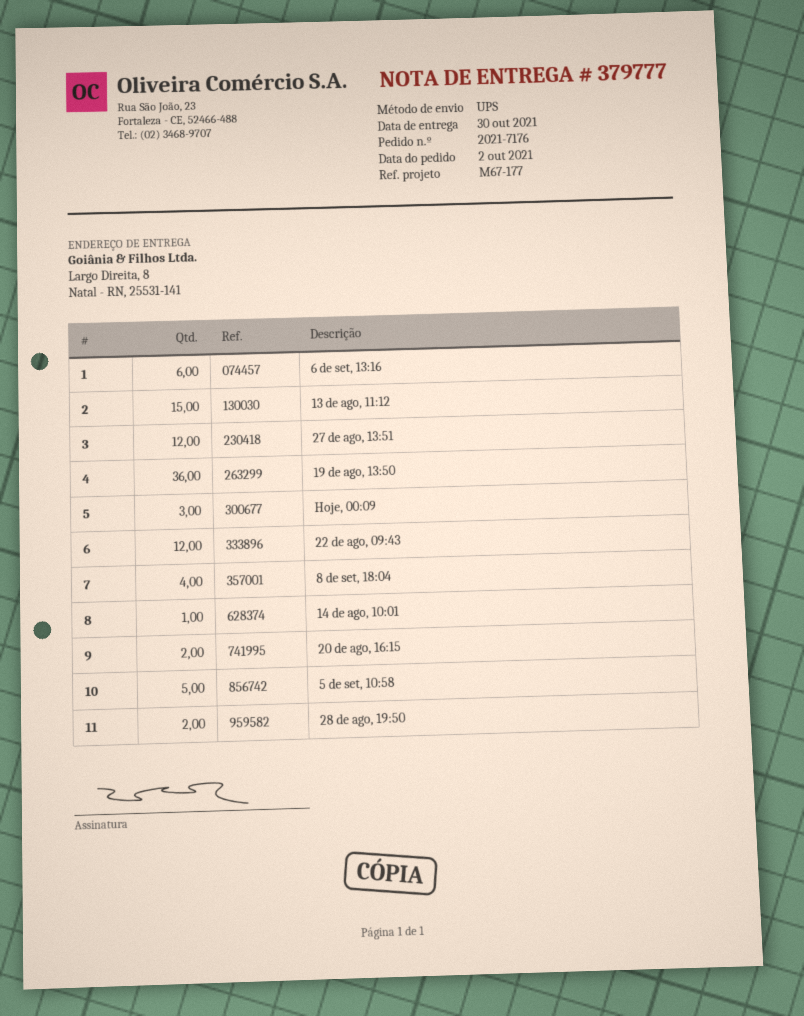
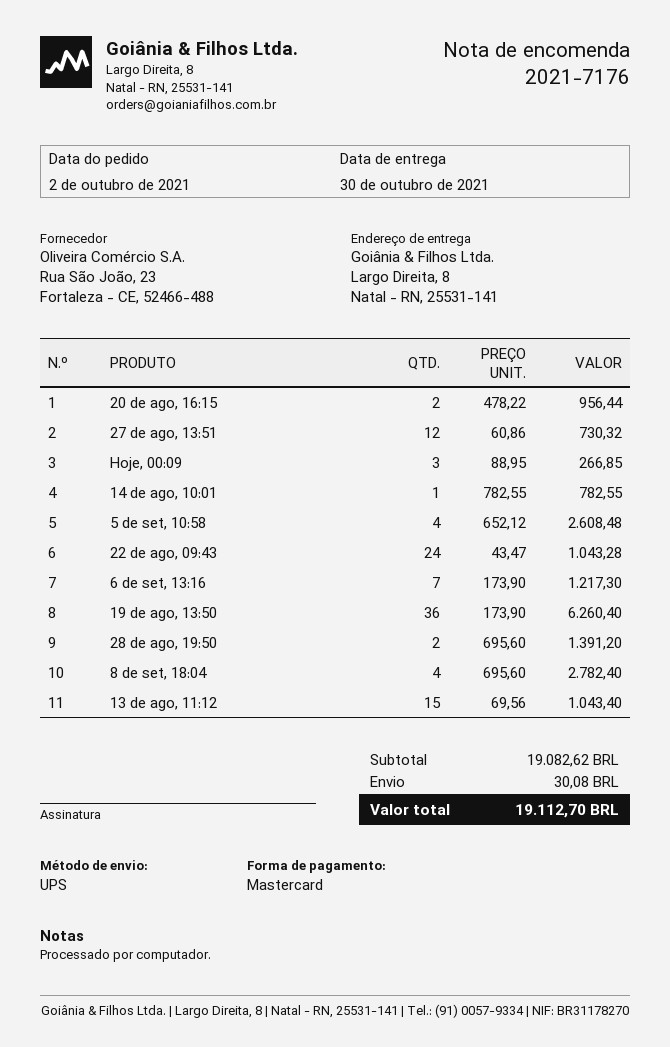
6 de set, 13:16: 6 -> 7
22 de ago, 09:43: 12 -> 24
5 de set, 10:58: 5 -> 4

